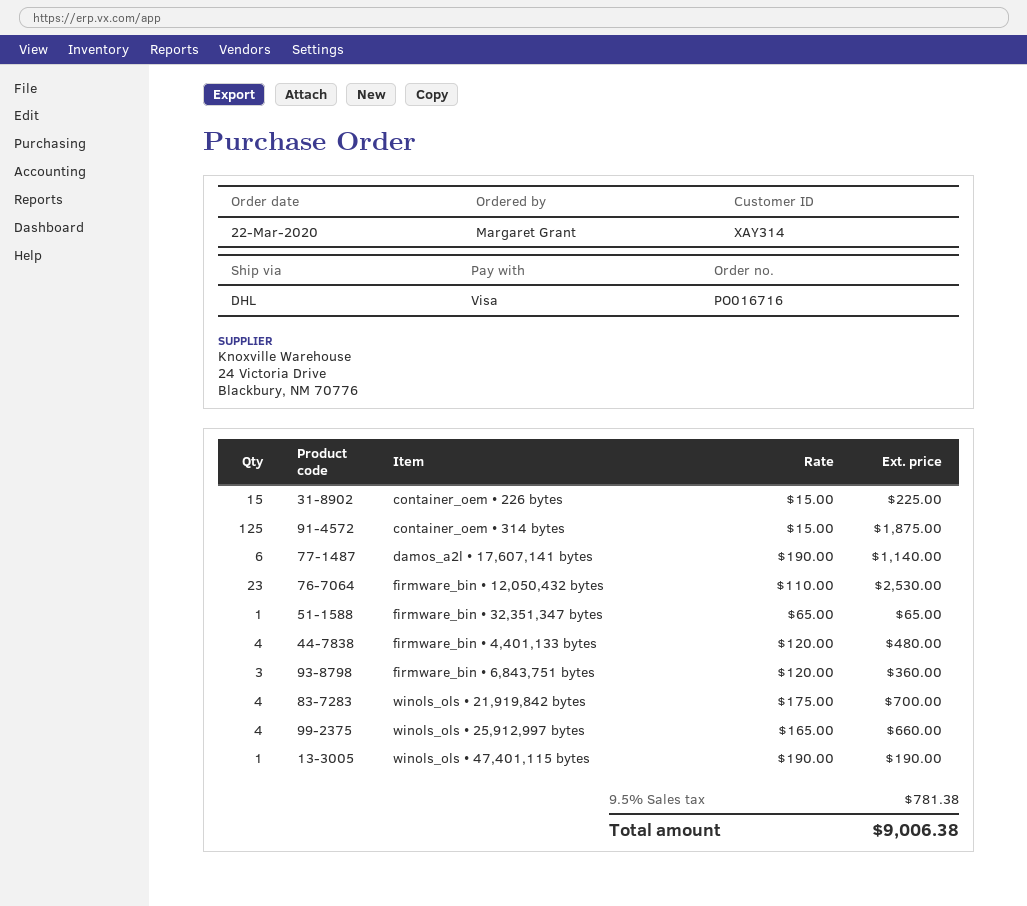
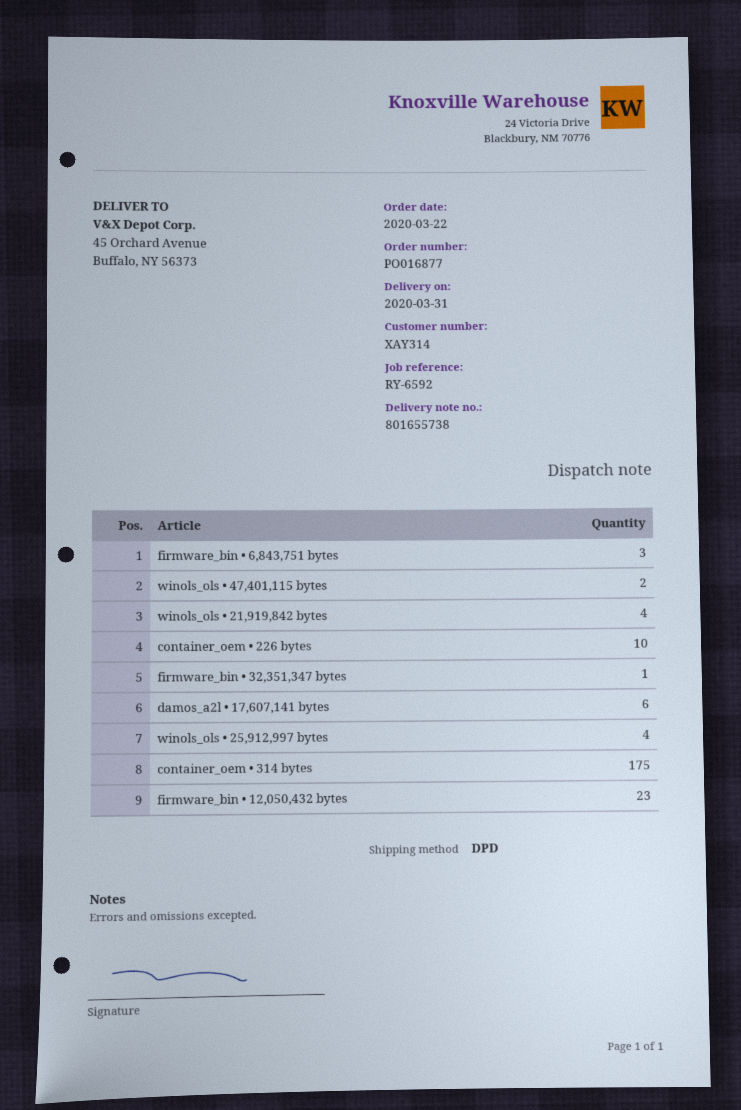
order number: PO016716 -> PO016877
shipping method: DHL -> DPD
container_oem • 226 bytes: 15 -> 10
container_oem • 314 bytes: 125 -> 175
firmware_bin • 4,401,133 bytes: 4 -> none
winols_ols • 47,401,115 bytes: 1 -> 2

